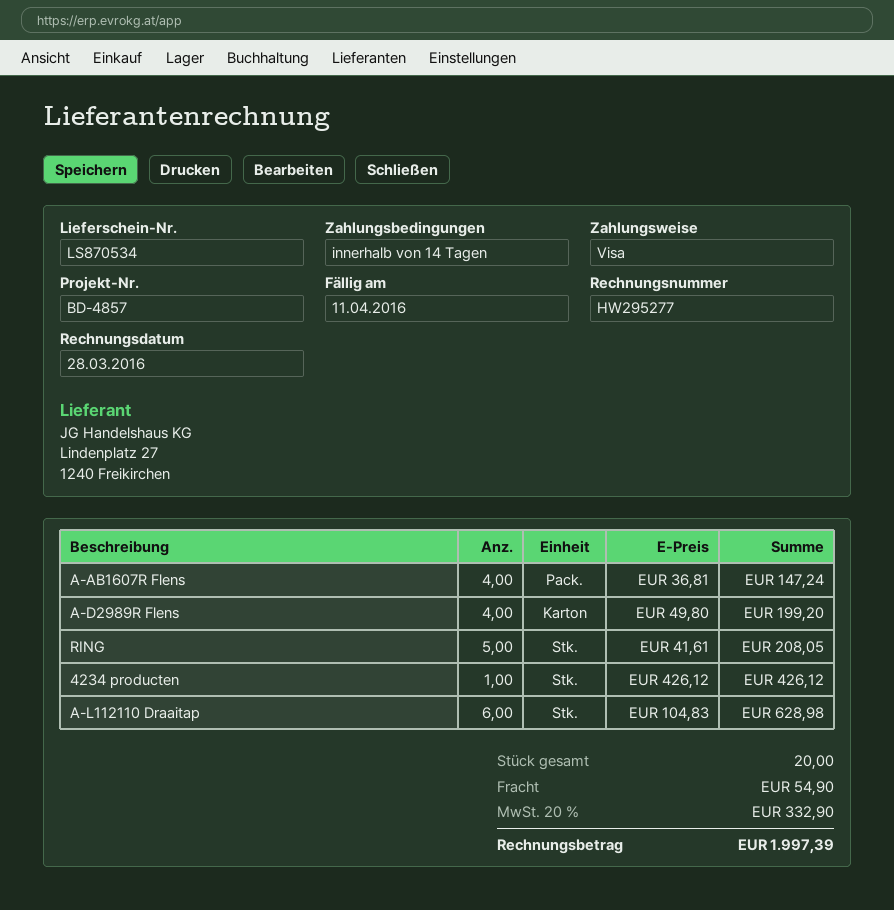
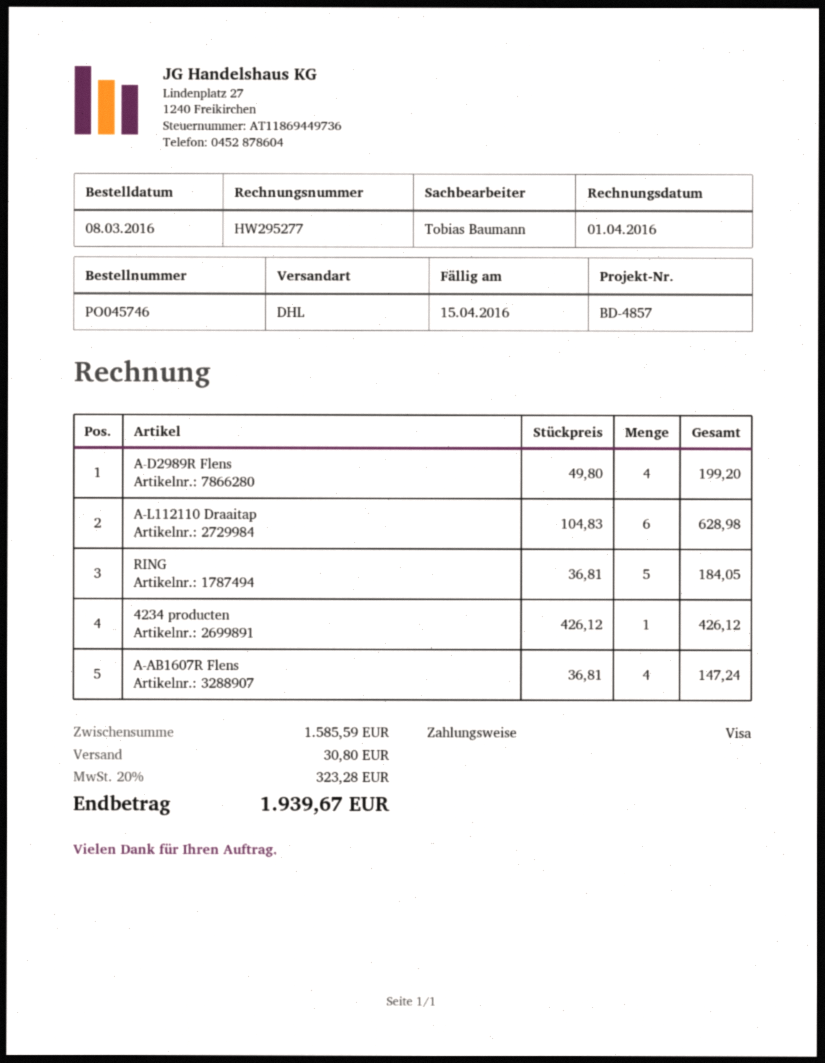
invoice date: 2016-03-28 -> 2016-04-01
due date: 2016-04-11 -> 2016-04-15
RING: 5 x 41.61 = 208.05 -> 5 x 36.81 = 184.05
shipping: 54.90 -> 30.80
tax: 20% = 332.90 -> 20% = 323.28
total: 1997.39 -> 1939.67

